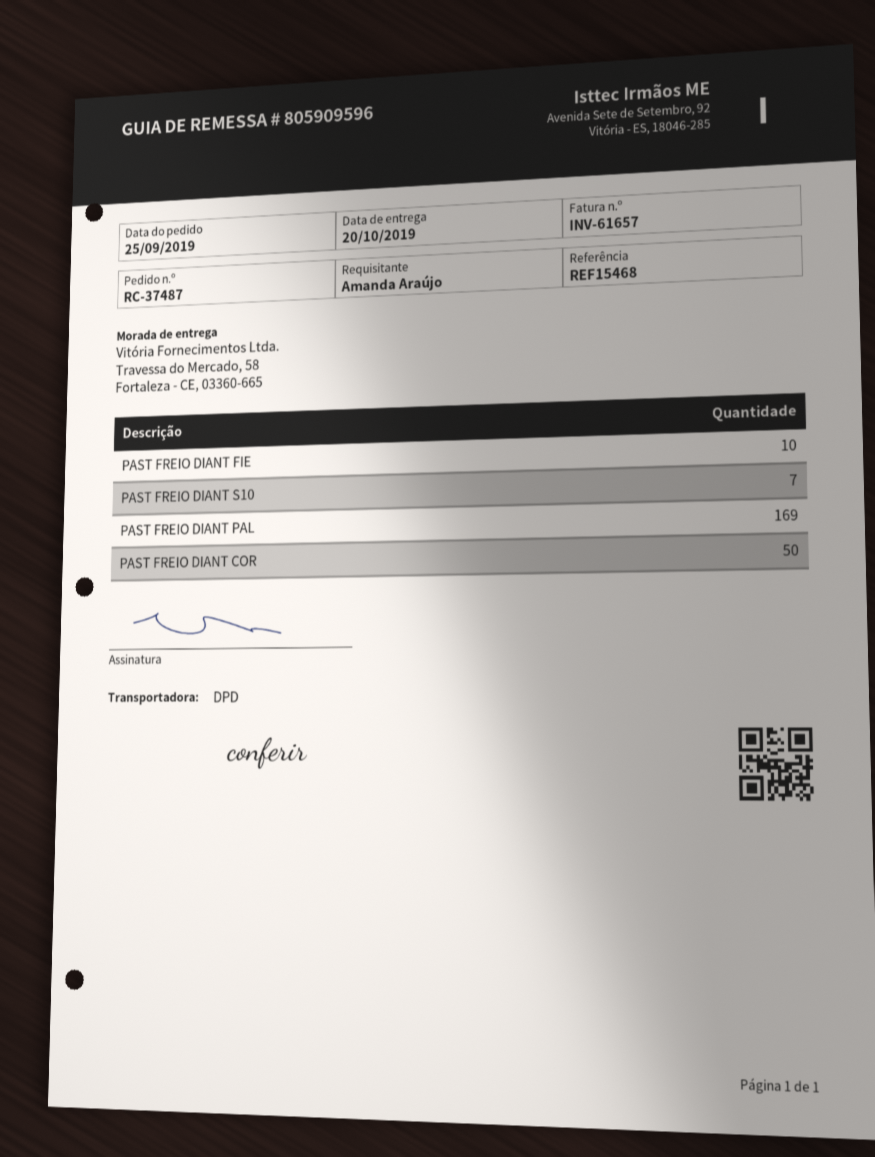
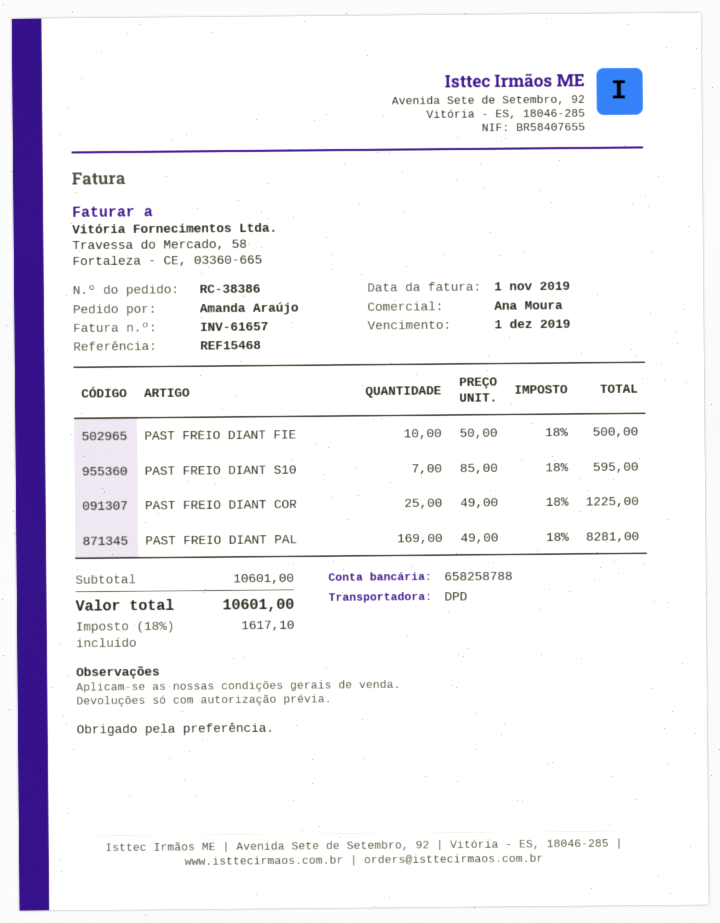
order number: RC-37487 -> RC-38386
PAST FREIO DIANT COR: 50 -> 25

